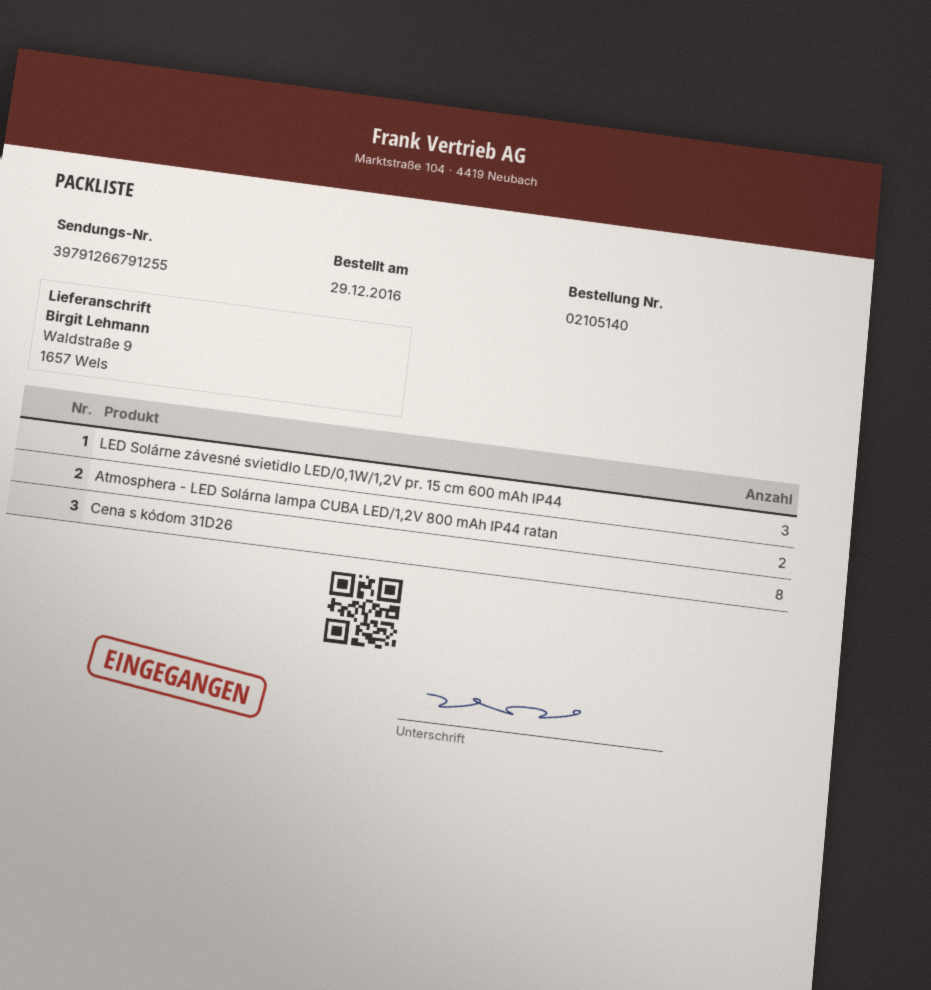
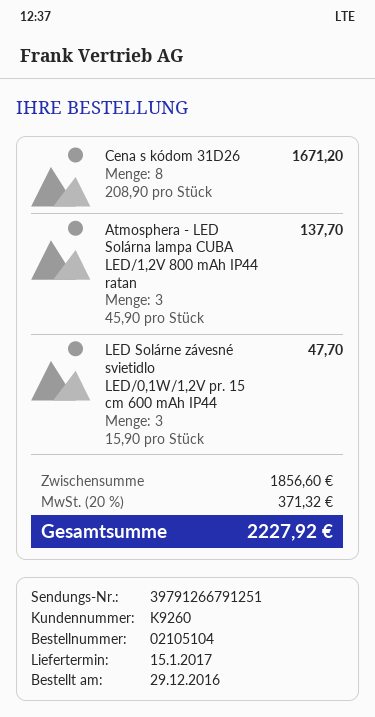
order number: 02105140 -> 02105104
tracking number: 39791266791255 -> 39791266791251
Atmosphera - LED Solárna lampa CUBA LED/1,2V 800 mAh IP44 ratan: 2 -> 3

